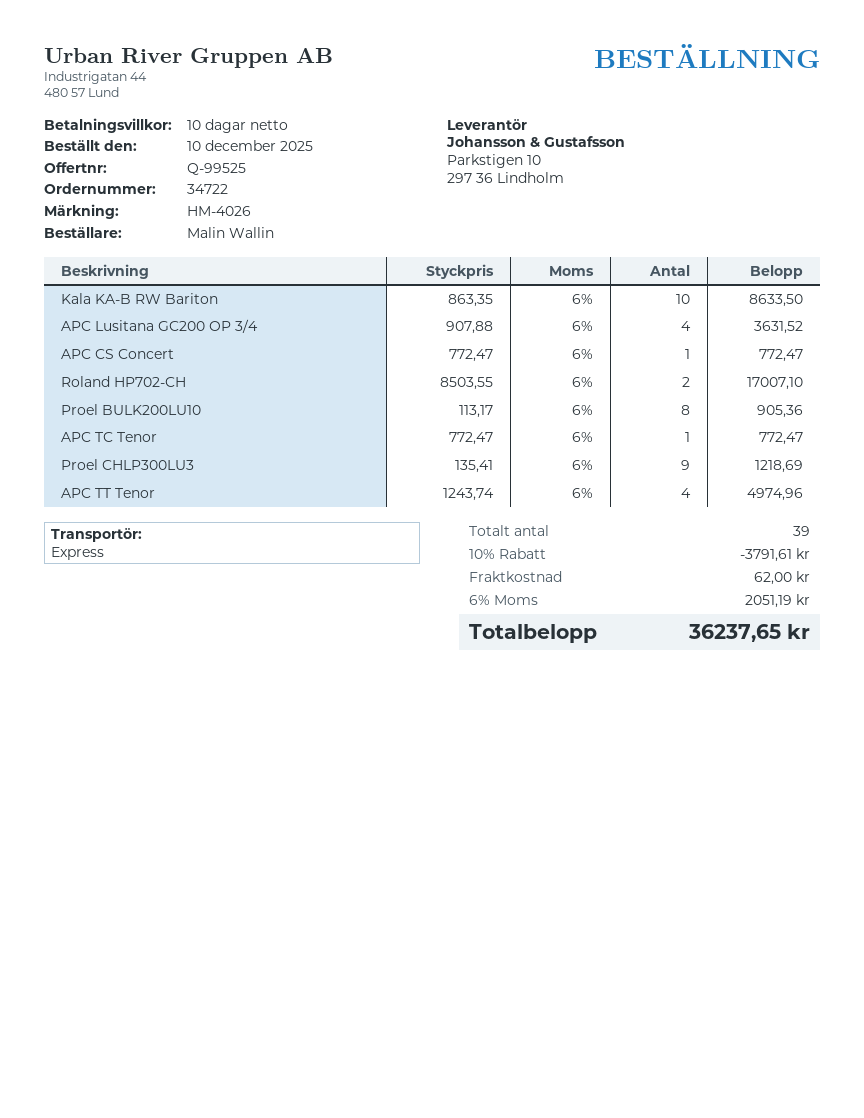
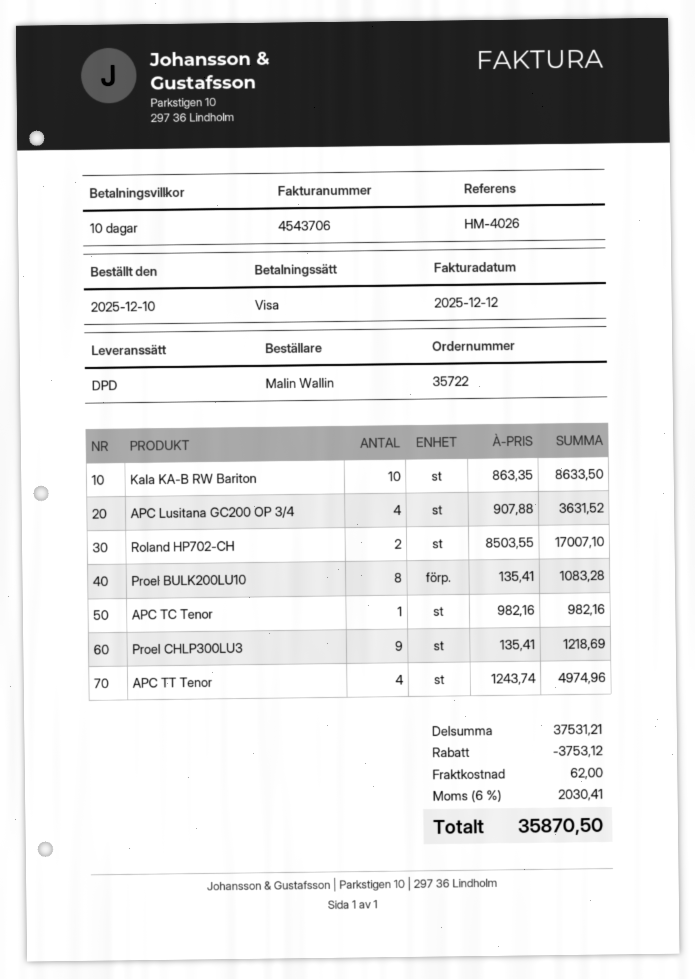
order number: 34722 -> 35722
shipping method: express -> DPD
APC CS Concert: 1 x 772.47 = 772.47 -> none
Proel BULK200LU10: 8 x 113.17 = 905.36 -> 8 x 135.41 = 1083.28
APC TC Tenor: 1 x 772.47 = 772.47 -> 1 x 982.16 = 982.16
discount: 3791.61 -> 3753.12
tax: 6% = 2051.19 -> 6% = 2030.41
total: 36237.65 -> 35870.50

